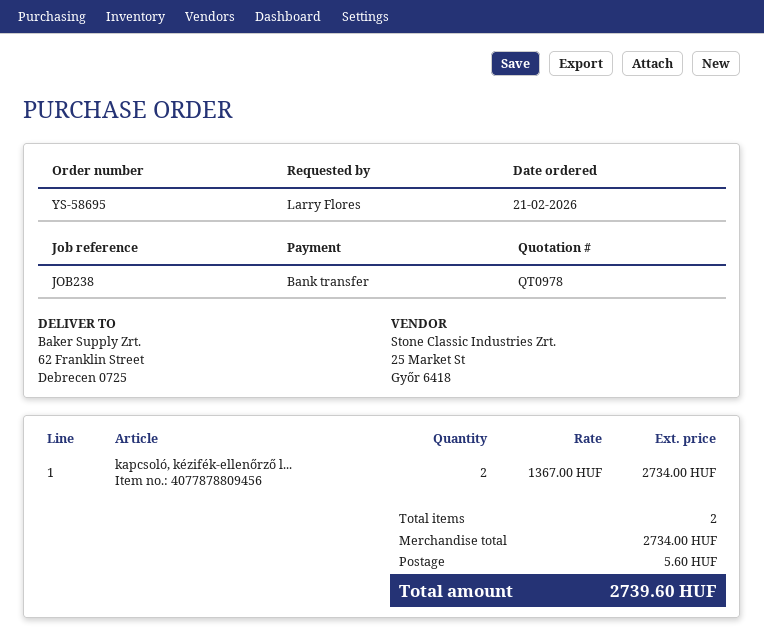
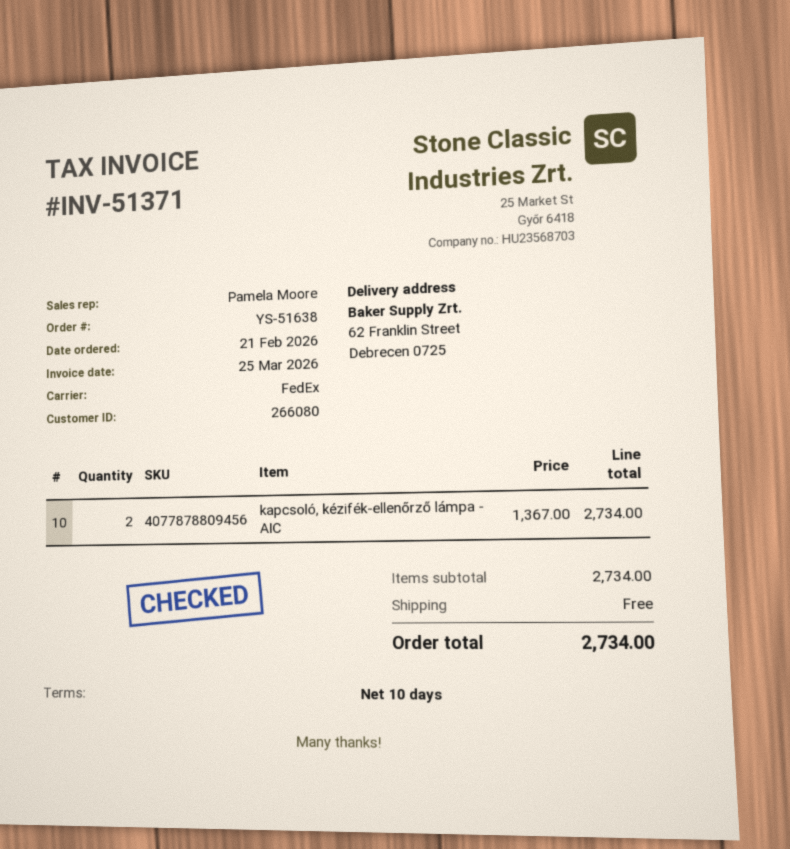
order number: YS-58695 -> YS-51638
shipping: 5.60 -> 0.00
total: 2739.60 -> 2734.00

